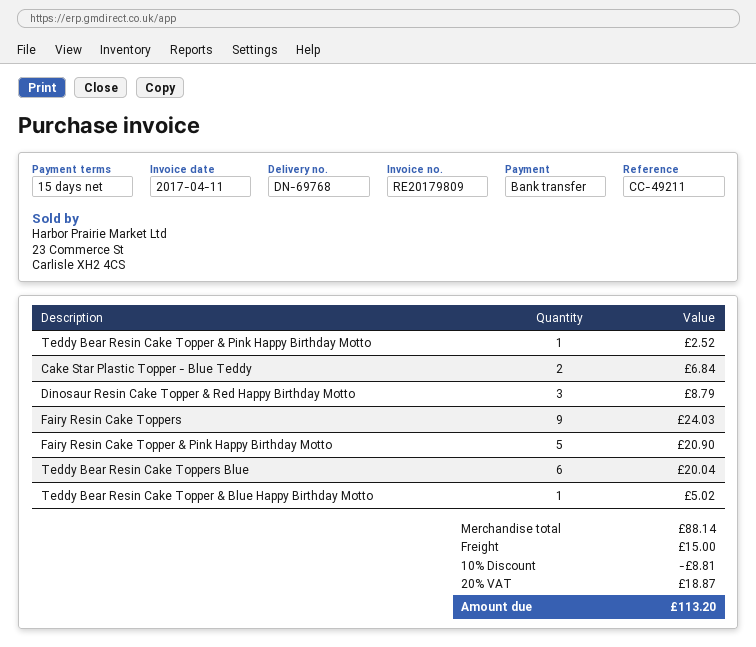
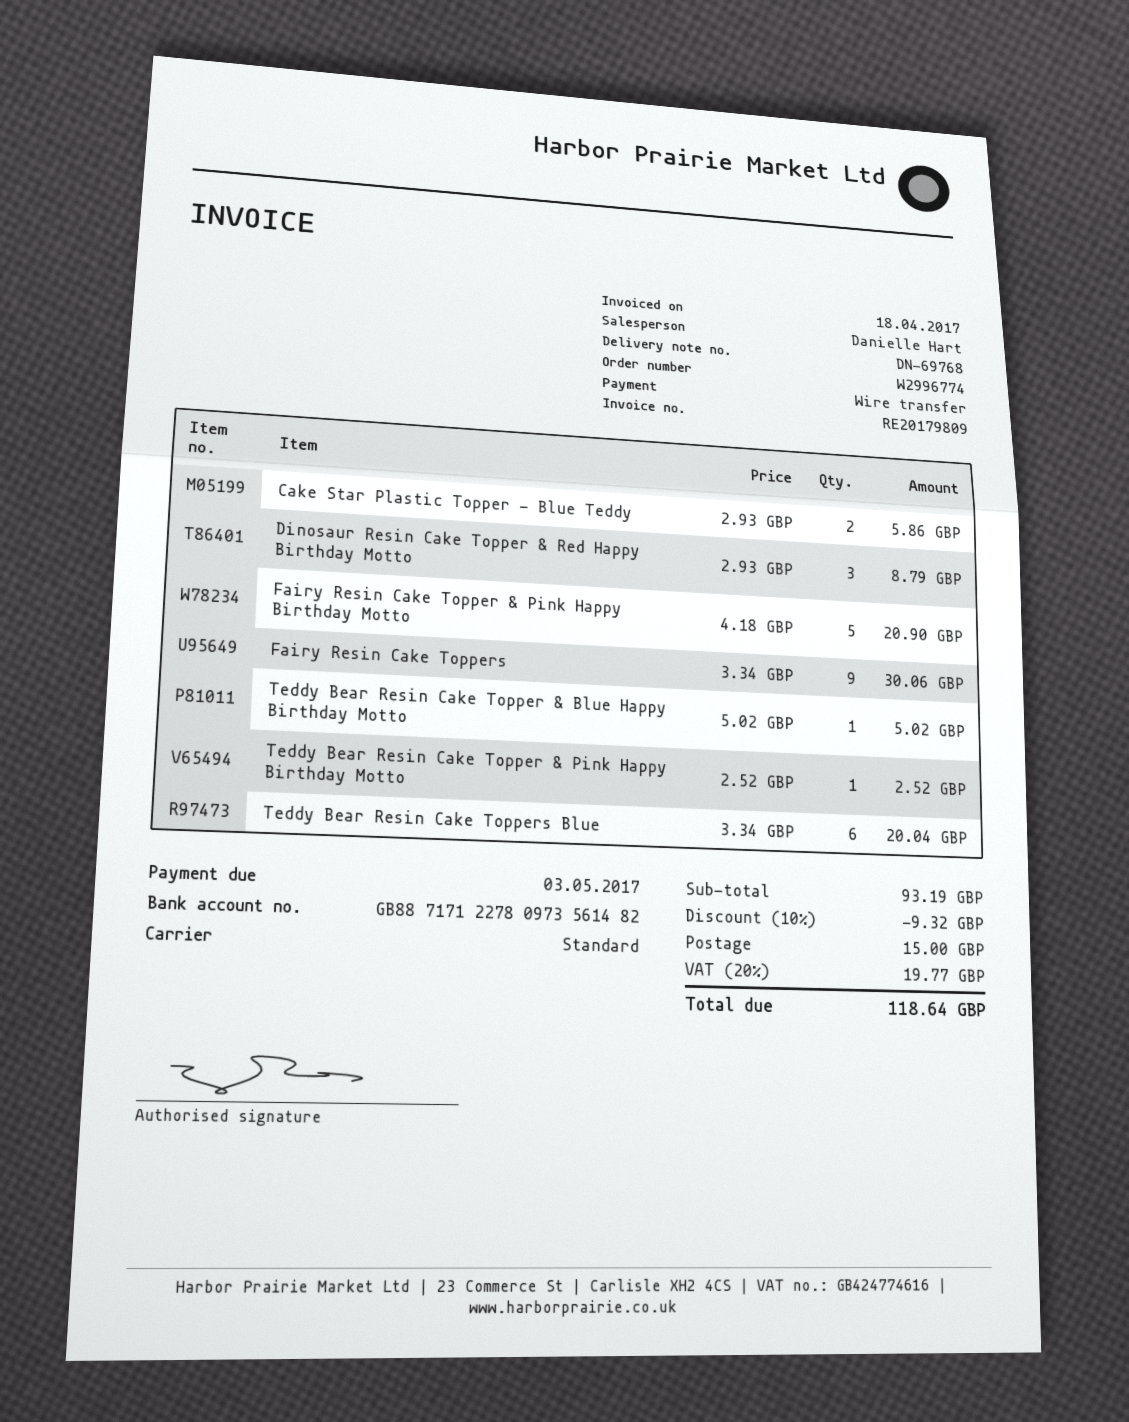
invoice date: 2017-04-11 -> 2017-04-18
Cake Star Plastic Topper - Blue Teddy: 2 for 6.84 -> 2 for 5.86
Fairy Resin Cake Toppers: 9 for 24.03 -> 9 for 30.06
subtotal: 88.14 -> 93.19
discount: 10% = 8.81 -> 10% = 9.32
tax: 20% = 18.87 -> 20% = 19.77
total: 113.20 -> 118.64

